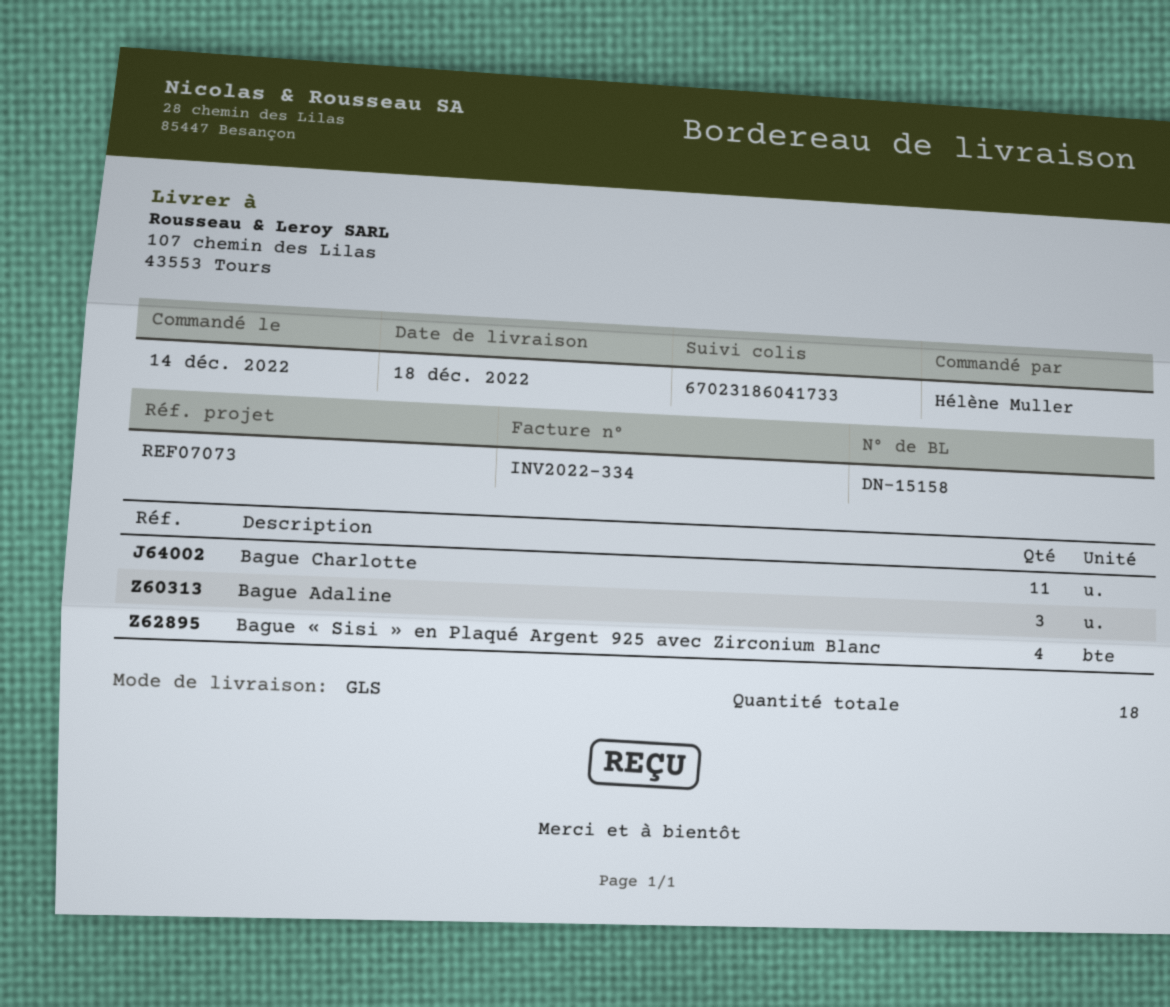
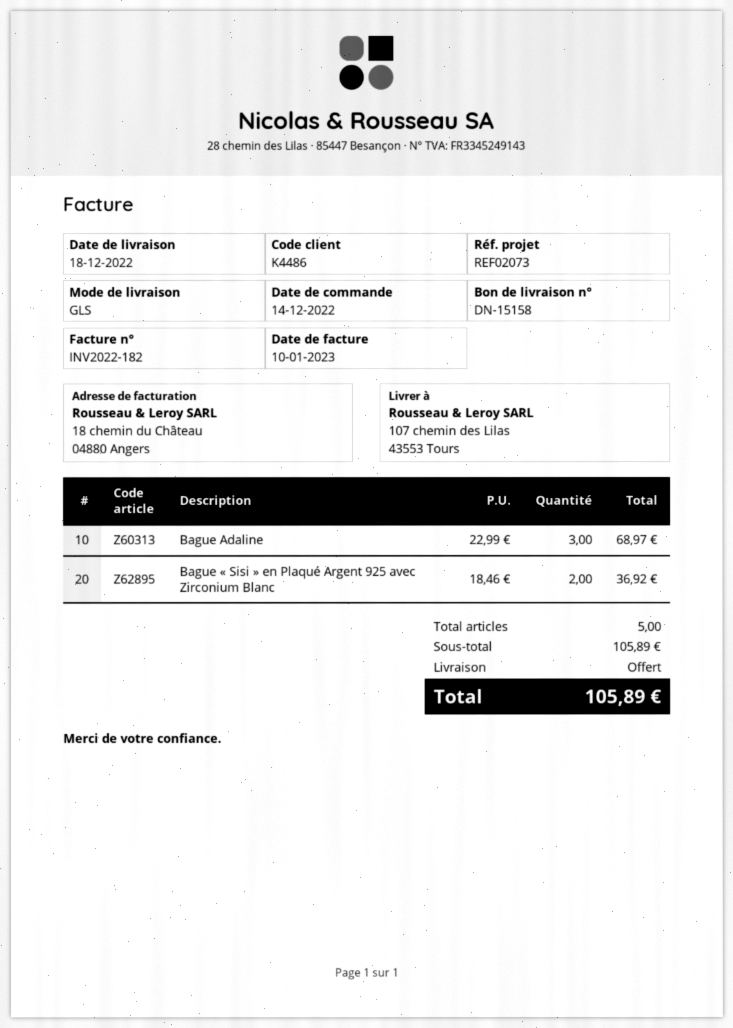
invoice number: INV2022-334 -> INV2022-182
reference: REF07073 -> REF02073
Bague Charlotte: 11 -> none
Bague « Sisi » en Plaqué Argent 925 avec Zirconium Blanc: 4 -> 2
total quantity: 18 -> 5

